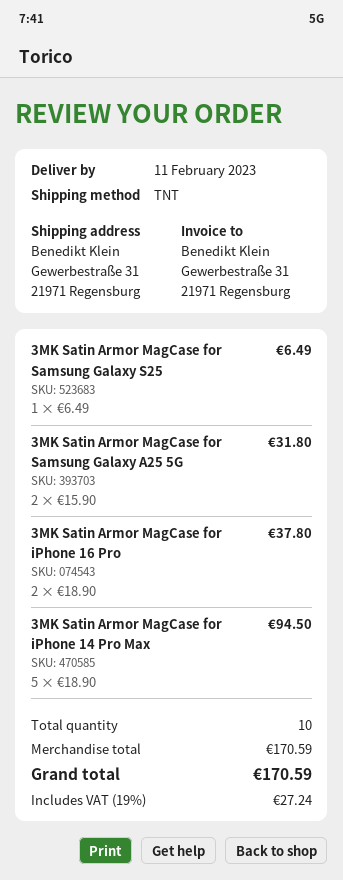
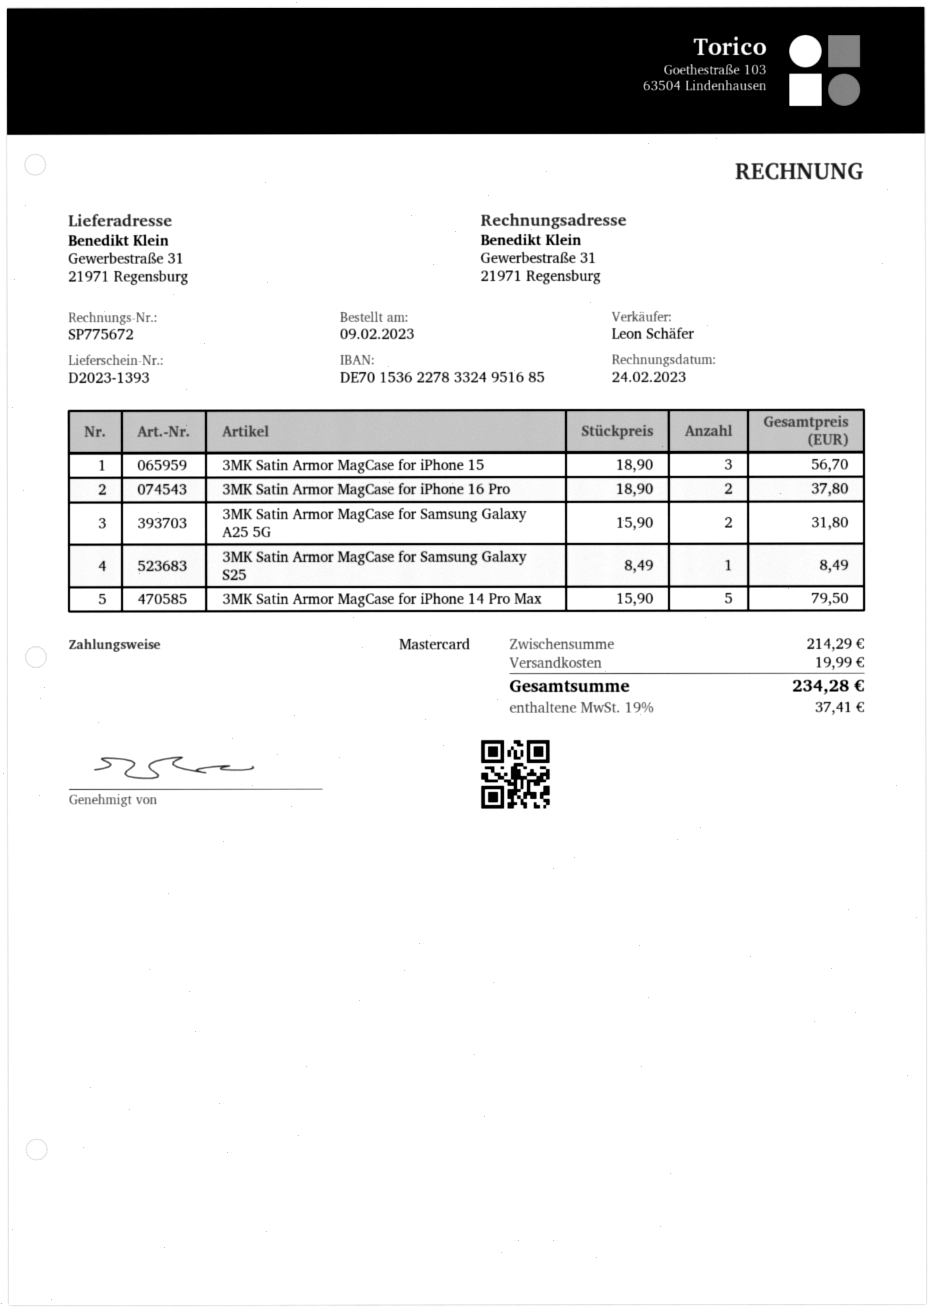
3MK Satin Armor MagCase for Samsung Galaxy S25: 1 x 6.49 = 6.49 -> 1 x 8.49 = 8.49
3MK Satin Armor MagCase for iPhone 14 Pro Max: 5 x 18.90 = 94.50 -> 5 x 15.90 = 79.50
3MK Satin Armor MagCase for iPhone 15: none -> 3 x 18.90 = 56.70
subtotal: 170.59 -> 214.29
shipping: none -> 19.99
tax: 19% = 27.24 -> 19% = 37.41
total: 170.59 -> 234.28

